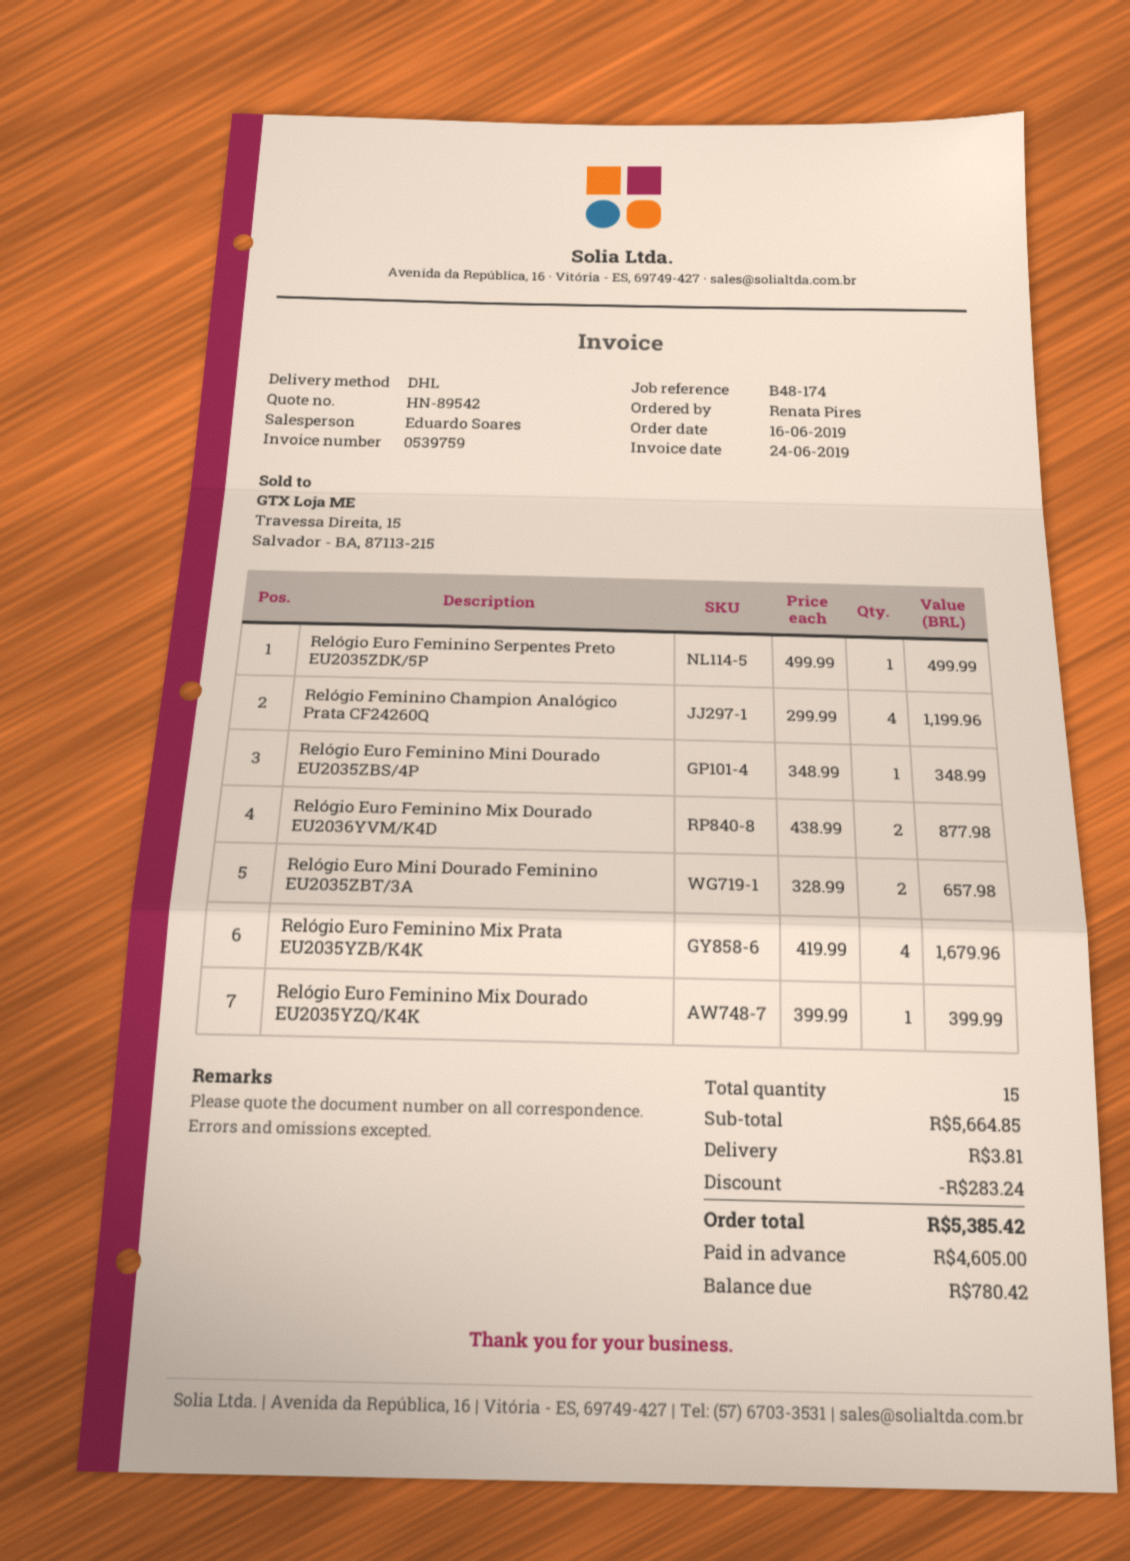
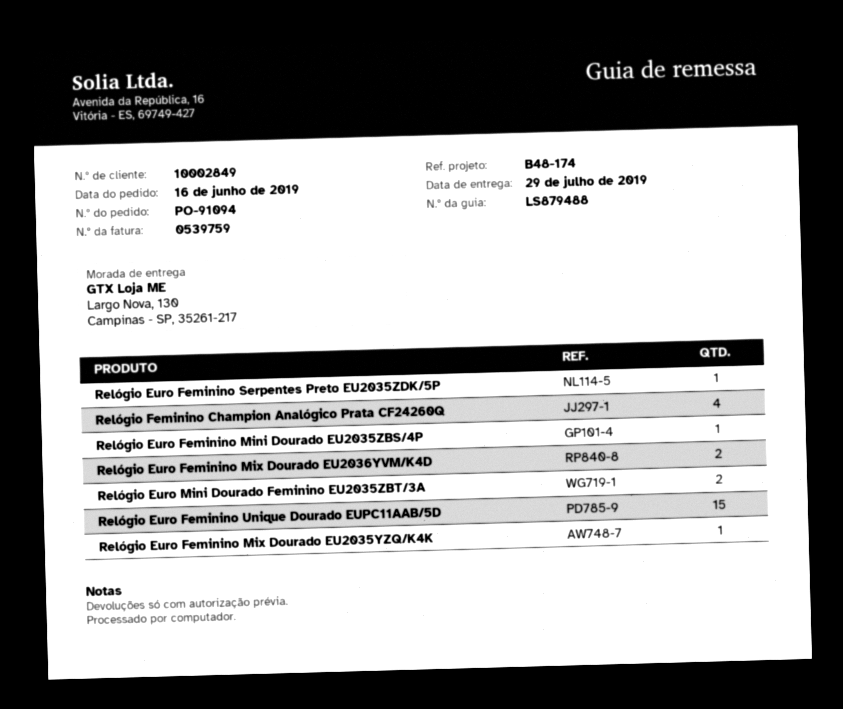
Relógio Euro Feminino Mix Prata EU2035YZB/K4K: 4 -> none
Relógio Euro Feminino Unique Dourado EUPC11AAB/5D: none -> 15

